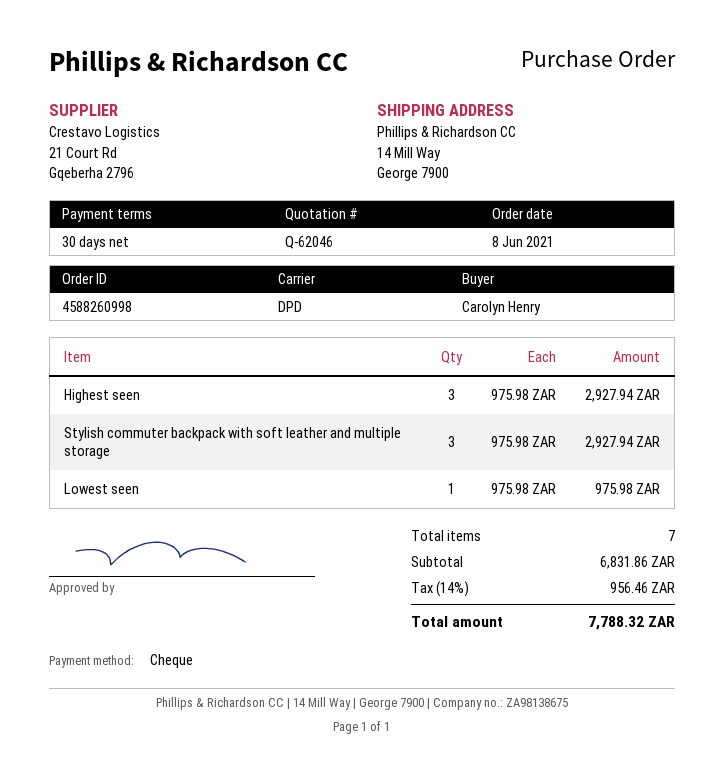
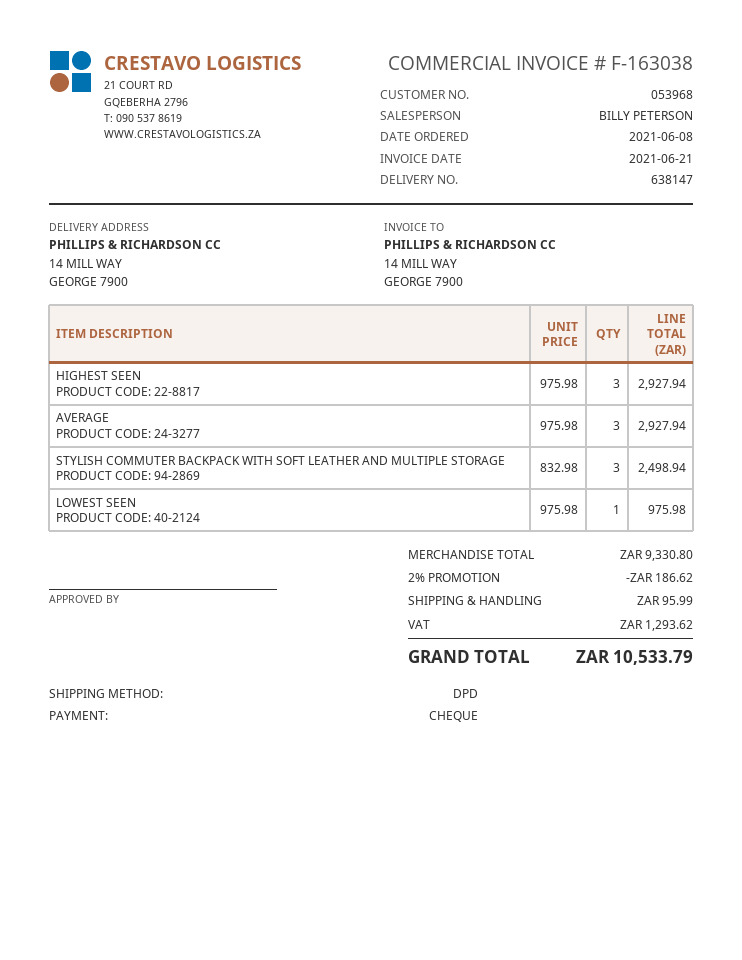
Stylish commuter backpack with soft leather and multiple storage: 3 x 975.98 = 2927.94 -> 3 x 832.98 = 2498.94
AVERAGE: none -> 3 x 975.98 = 2927.94
subtotal: 6831.86 -> 9330.80
discount: none -> 2% = 186.62
shipping: none -> 95.99
tax: 956.46 -> 1293.62
total: 7788.32 -> 10533.79

